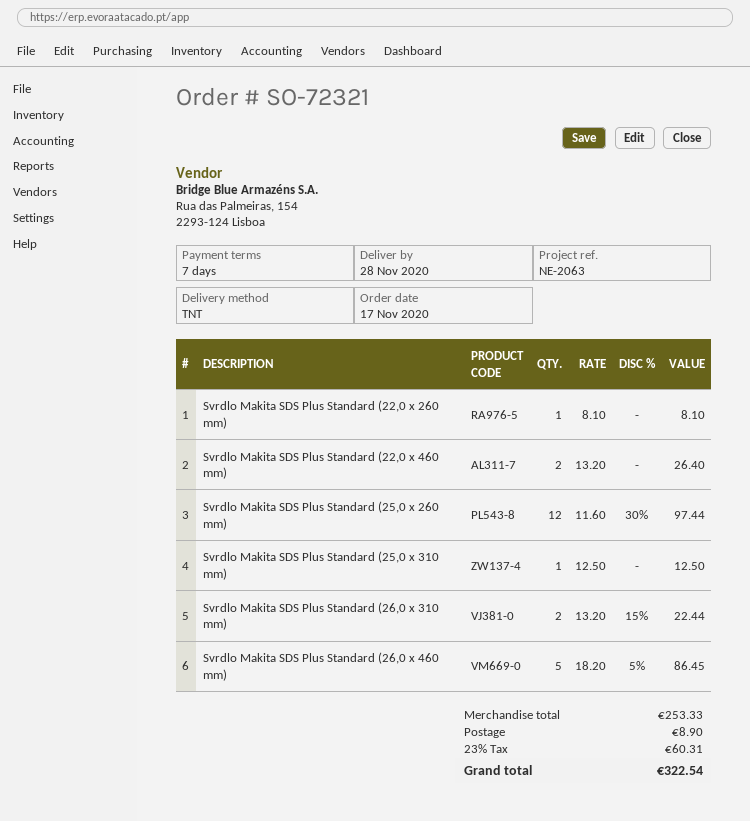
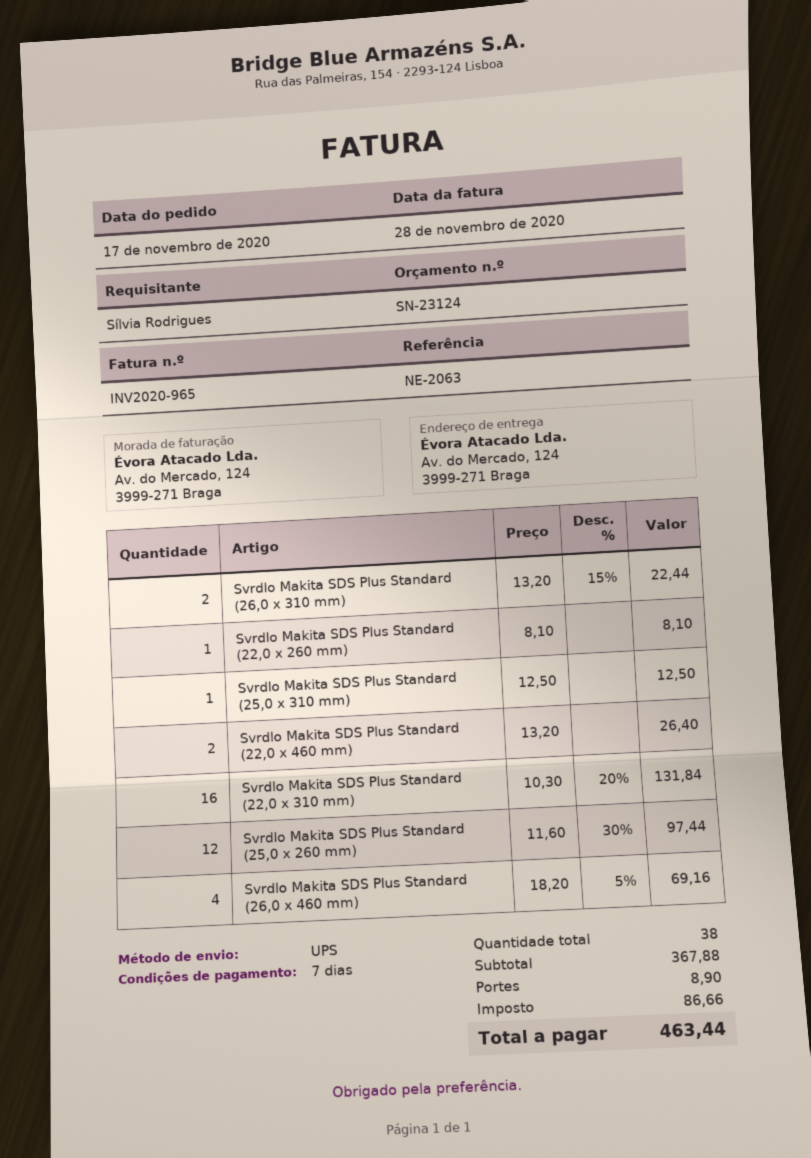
shipping method: TNT -> UPS
Svrdlo Makita SDS Plus Standard (26,0 x 460 mm): 5 x 18.20 - 5% = 86.45 -> 4 x 18.20 - 5% = 69.16
Svrdlo Makita SDS Plus Standard (22,0 x 310 mm): none -> 16 x 10.30 - 20% = 131.84
subtotal: 253.33 -> 367.88
tax: 60.31 -> 86.66
total: 322.54 -> 463.44

